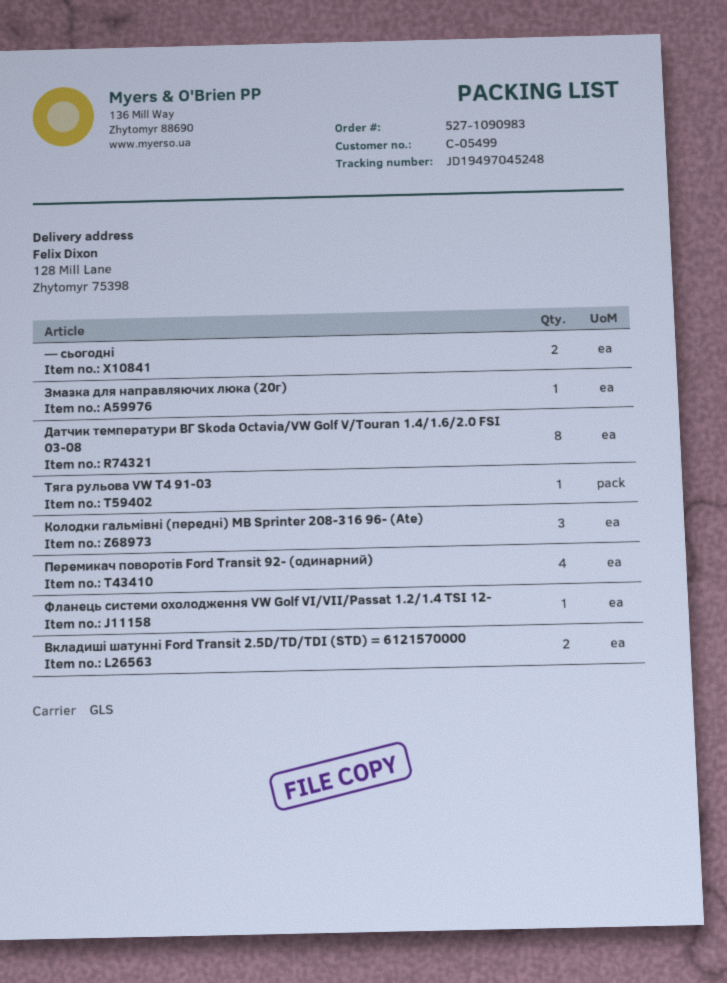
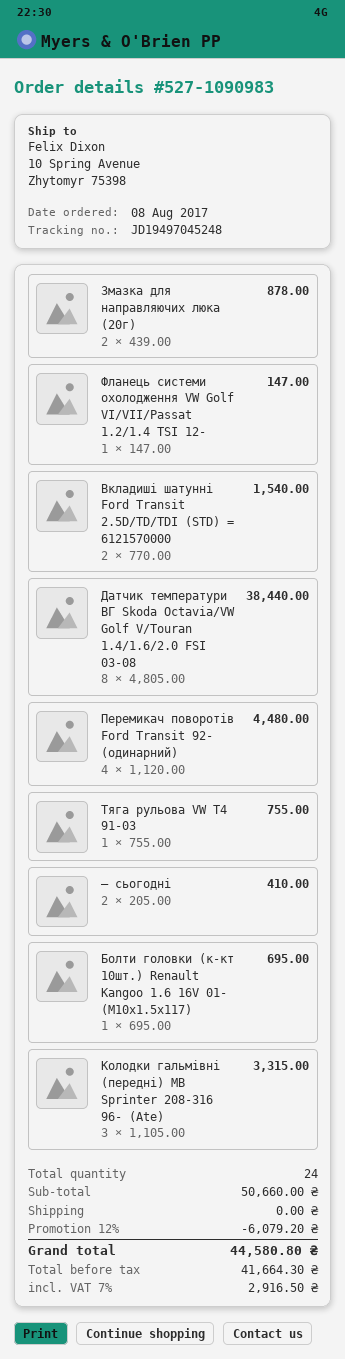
ship to: 128 Mill Lane, Zhytomyr 75398 -> 10 Spring Avenue, Zhytomyr 75398
Змазка для направляючих люка (20г): 1 -> 2
Болти головки (к-кт 10шт.) Renault Kangoo 1.6 16V 01- (M10x1.5x117): none -> 1

